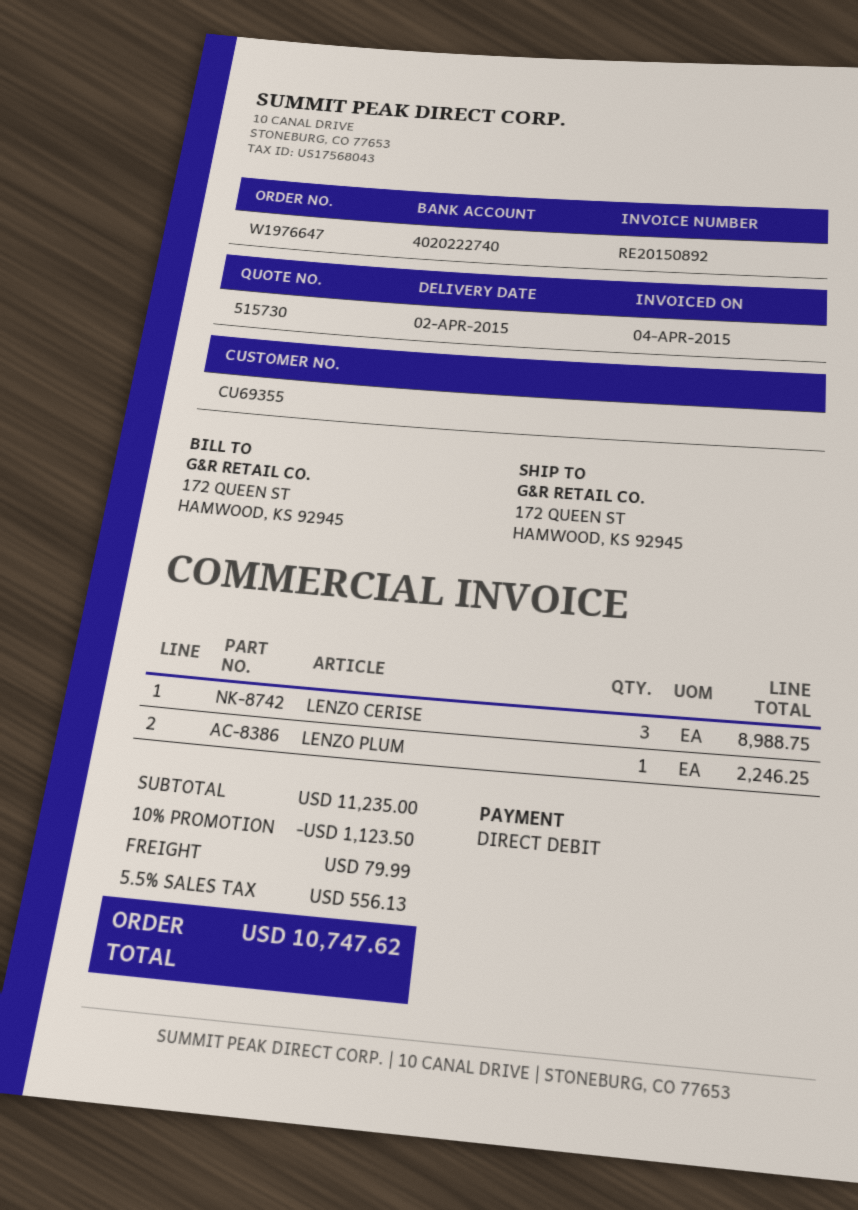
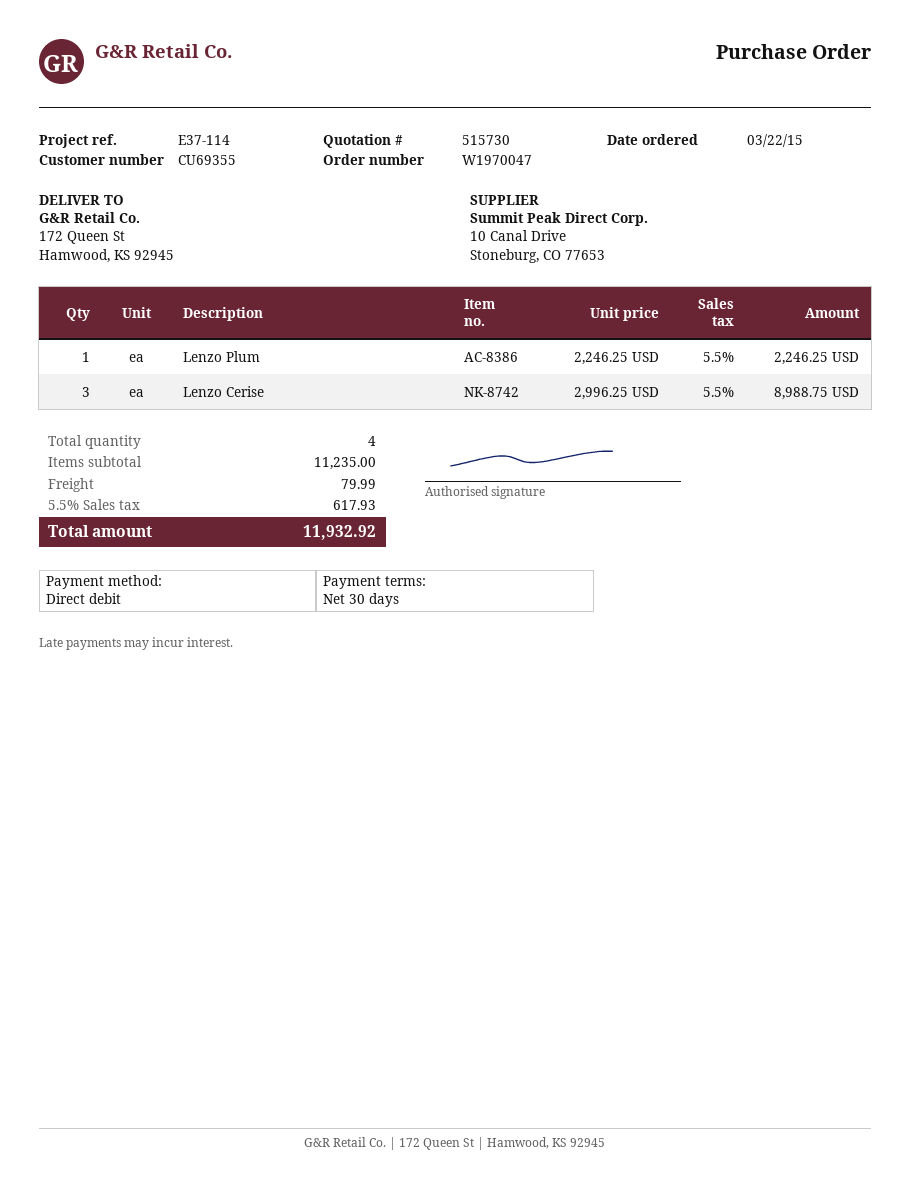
order number: W1976647 -> W1970047
discount: 10% = 1123.50 -> none
tax: 5.5% = 556.13 -> 5.5% = 617.93
total: 10747.62 -> 11932.92

